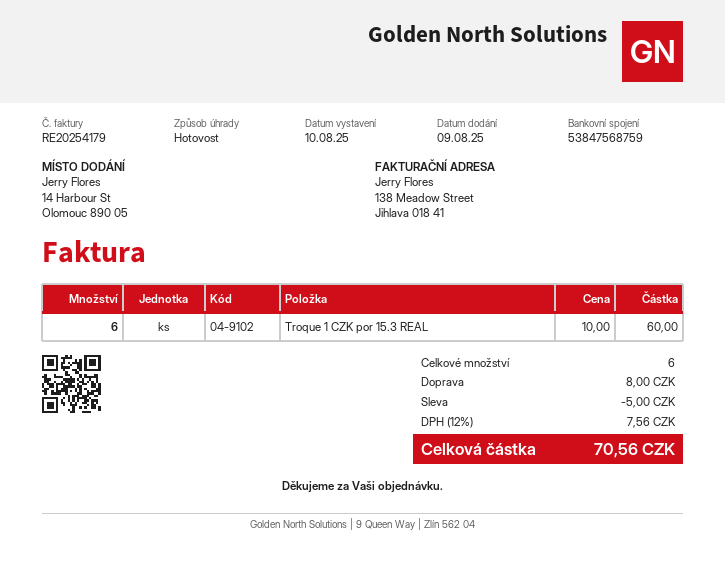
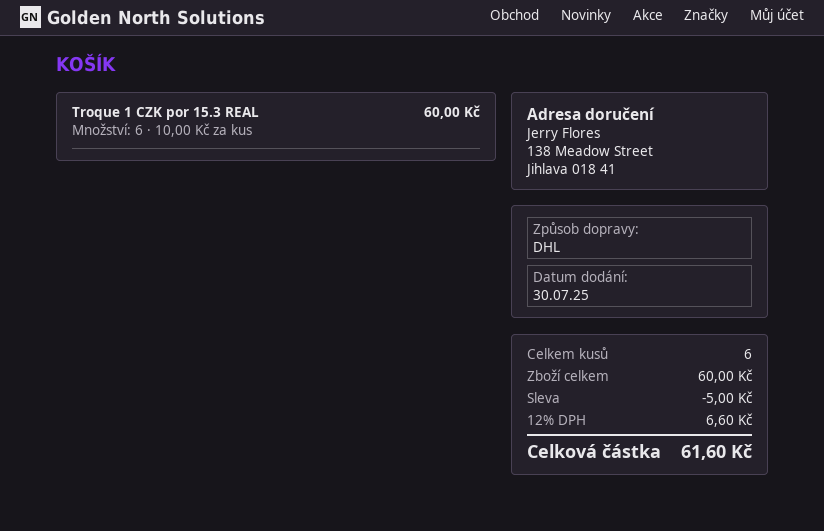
delivery date: 2025-08-09 -> 2025-07-30
ship to: 14 Harbour St, Olomouc 890 05 -> 138 Meadow Street, Jihlava 018 41
shipping: 8.00 -> none
tax: 12% = 7.56 -> 12% = 6.60
total: 70.56 -> 61.60

